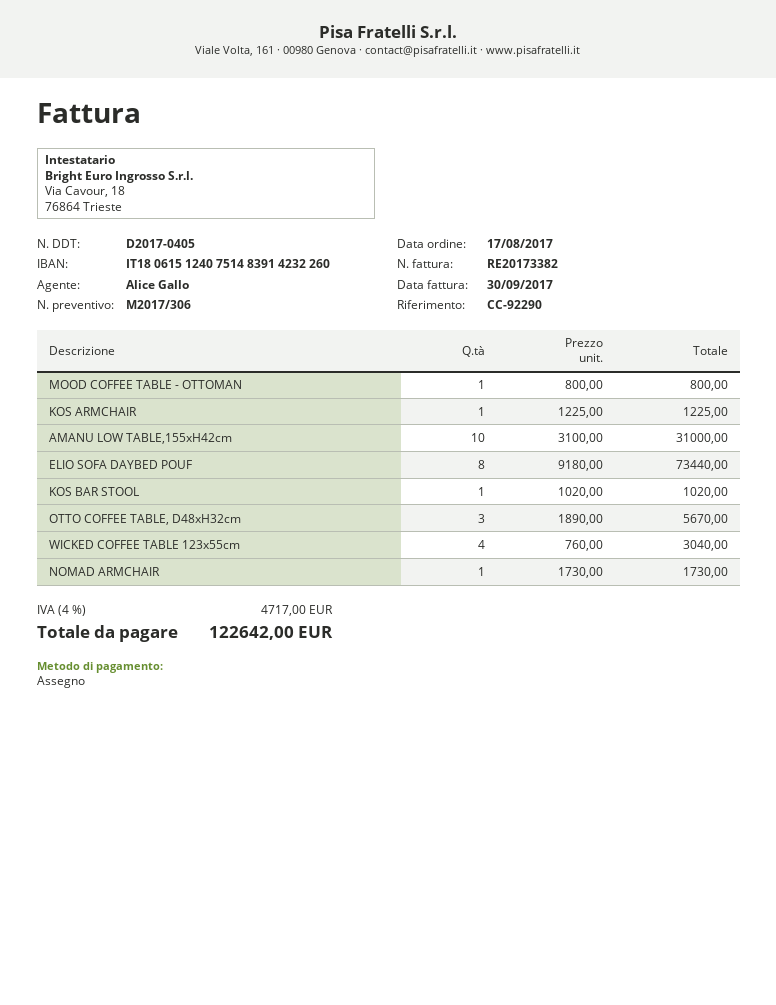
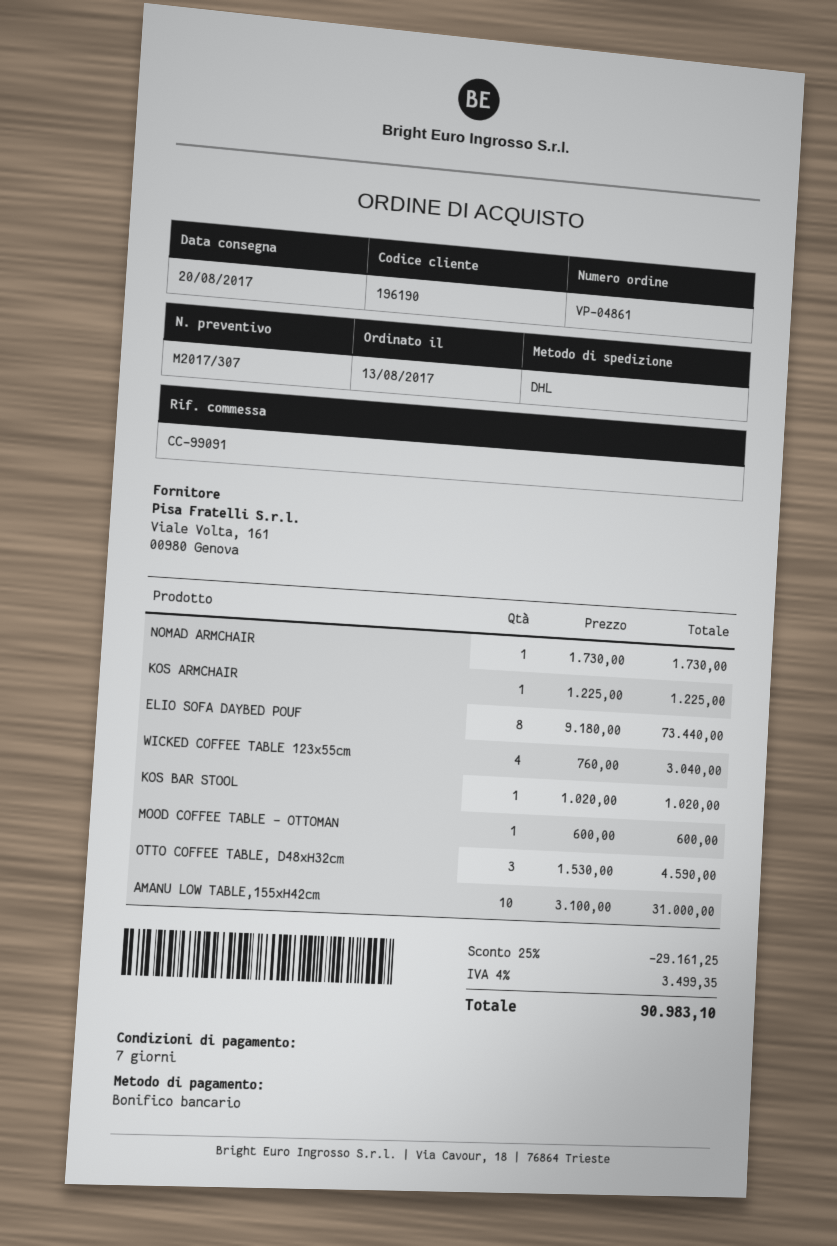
quote number: M2017/306 -> M2017/307
order date: 2017-08-17 -> 2017-08-13
reference: CC-92290 -> CC-99091
payment method: cheque -> bank transfer
MOOD COFFEE TABLE - OTTOMAN: 1 x 800.00 = 800.00 -> 1 x 600.00 = 600.00
OTTO COFFEE TABLE, D48xH32cm: 3 x 1890.00 = 5670.00 -> 3 x 1530.00 = 4590.00
discount: none -> 25% = 29161.25
tax: 4% = 4717.00 -> 4% = 3499.35
total: 122642.00 -> 90983.10

